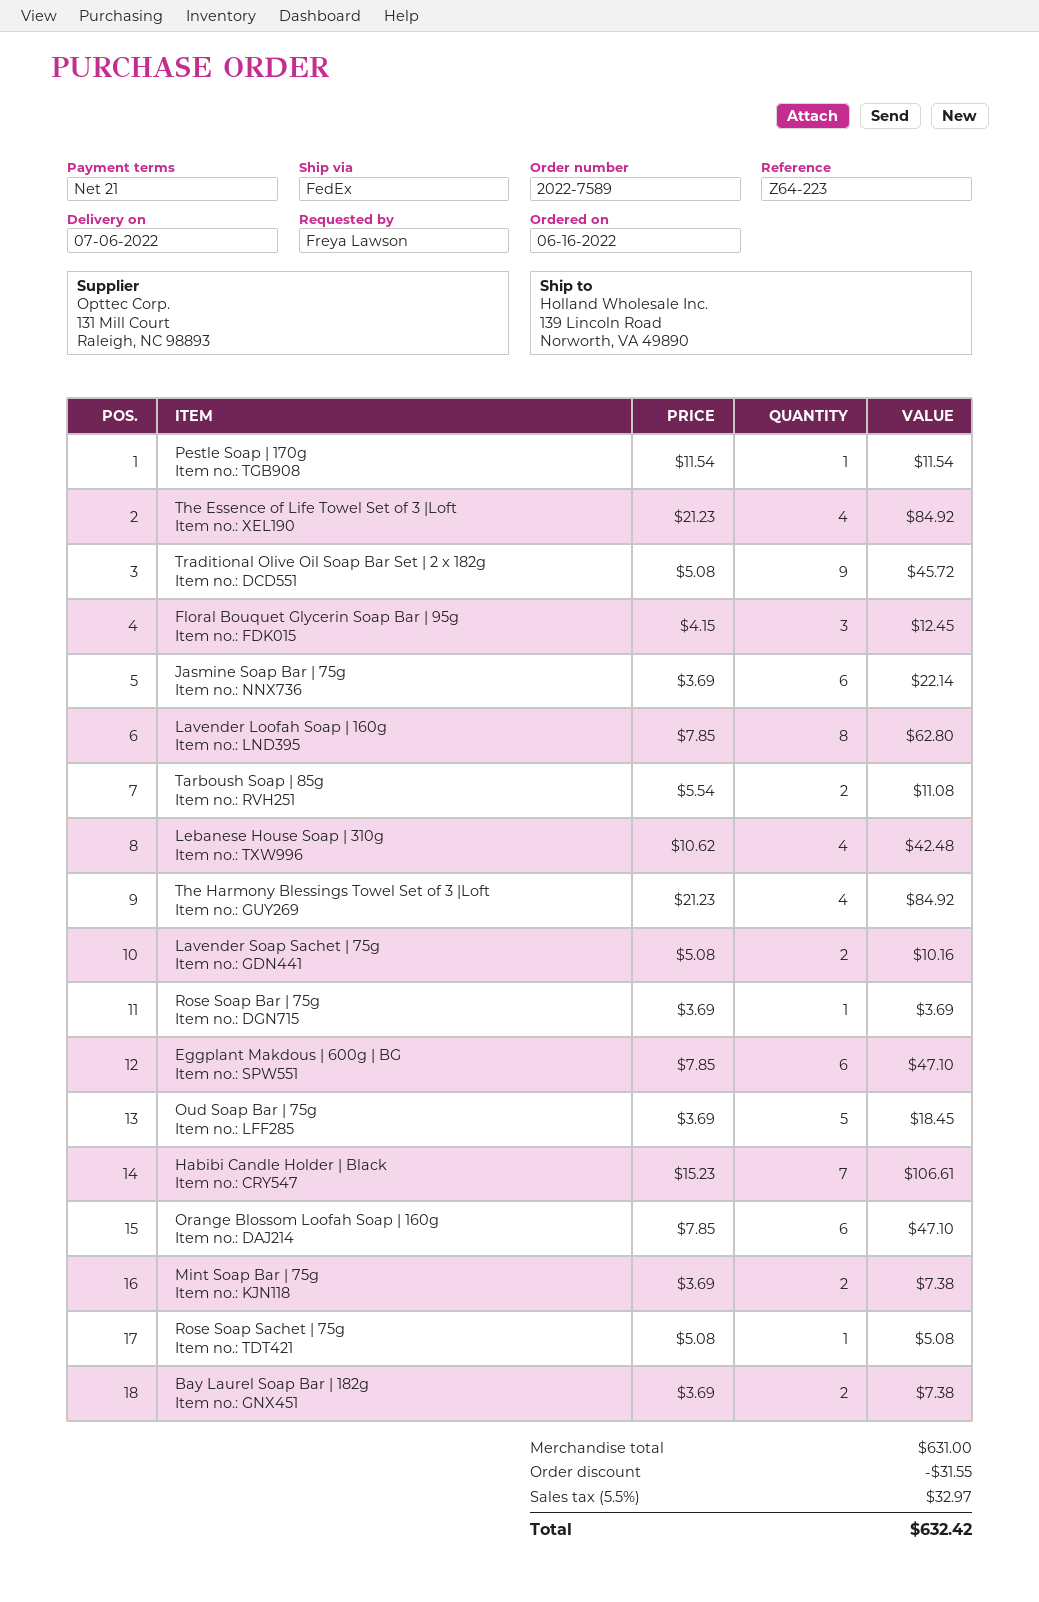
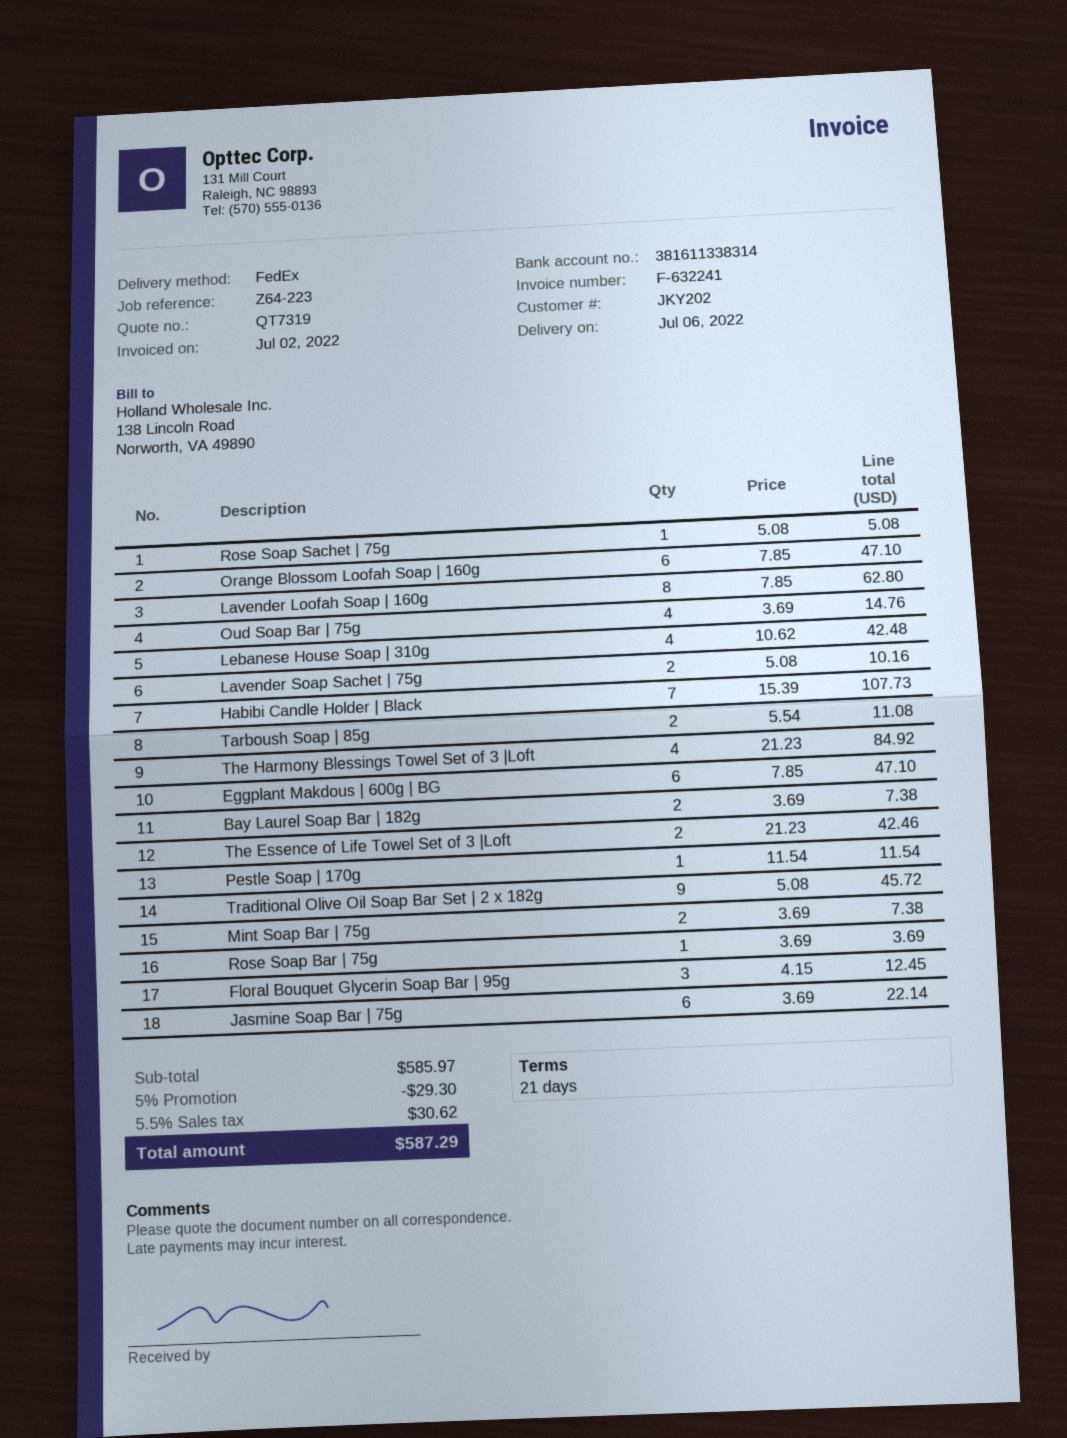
The Essence of Life Towel Set of 3 |Loft: 4 x 21.23 = 84.92 -> 2 x 21.23 = 42.46
Oud Soap Bar | 75g: 5 x 3.69 = 18.45 -> 4 x 3.69 = 14.76
Habibi Candle Holder | Black: 7 x 15.23 = 106.61 -> 7 x 15.39 = 107.73
subtotal: 631.00 -> 585.97
discount: 31.55 -> 29.30
tax: 5.5% = 32.97 -> 5.5% = 30.62
total: 632.42 -> 587.29

